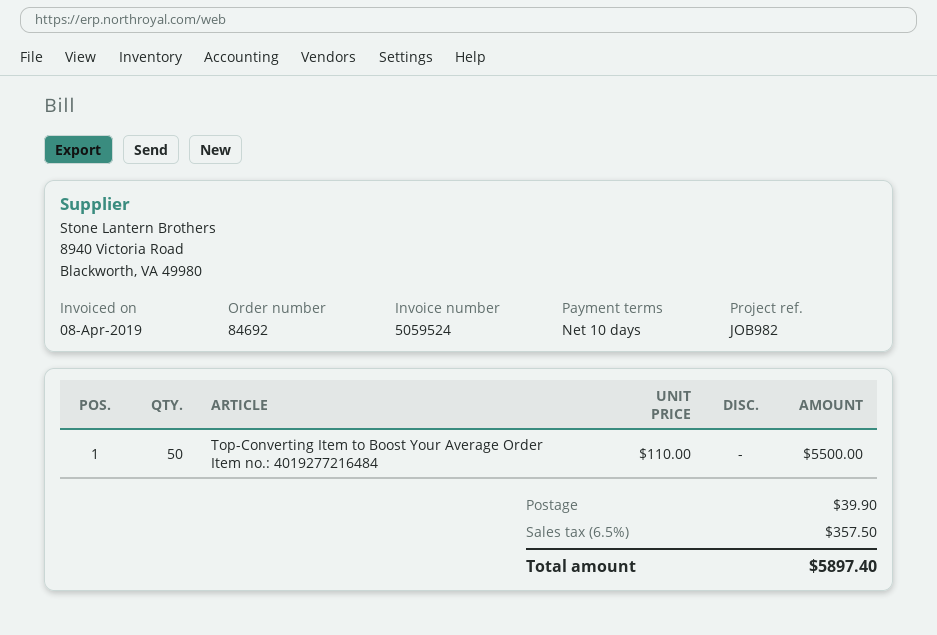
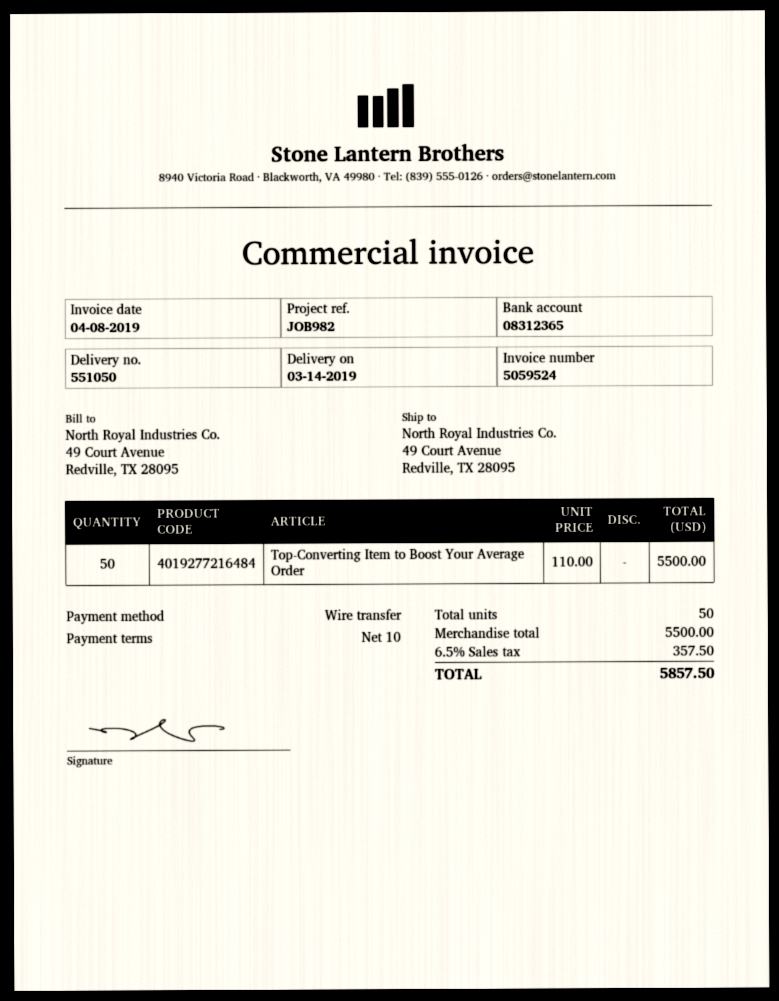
shipping: 39.90 -> none
total: 5897.40 -> 5857.50

